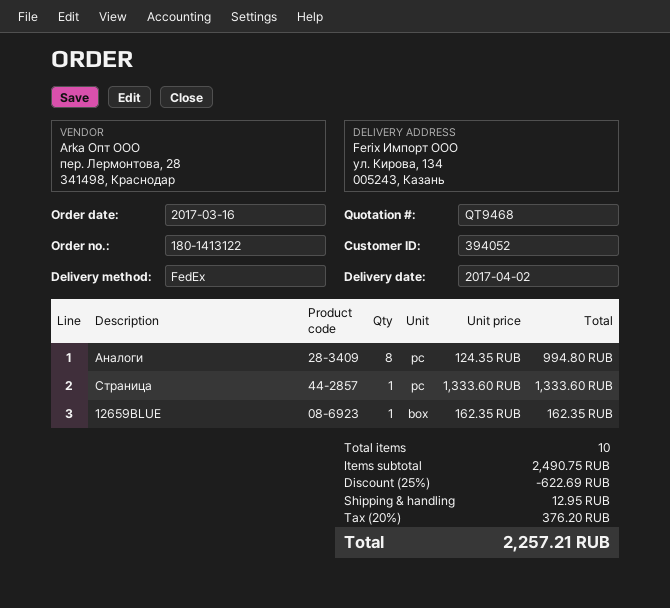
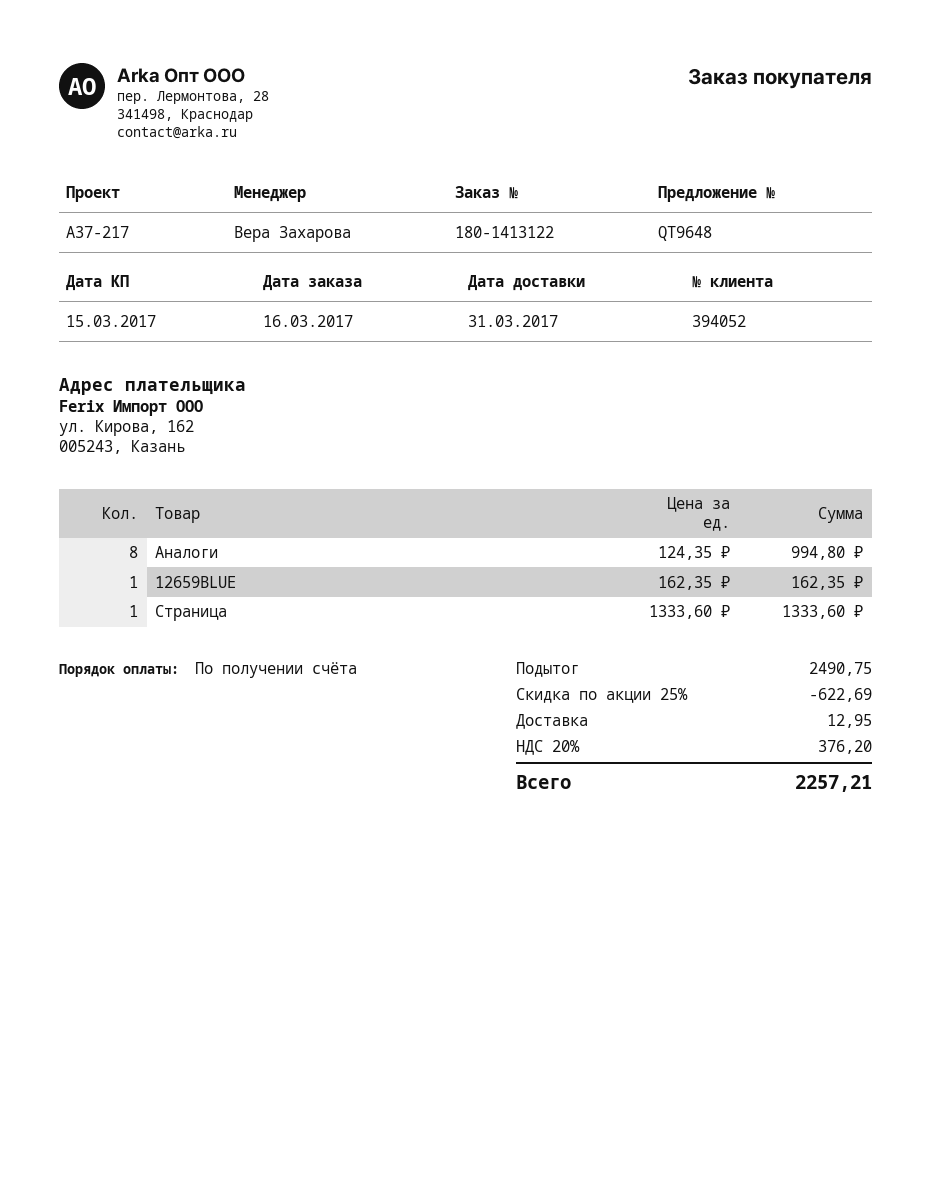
quote number: QT9468 -> QT9648
delivery date: 2017-04-02 -> 2017-03-31

